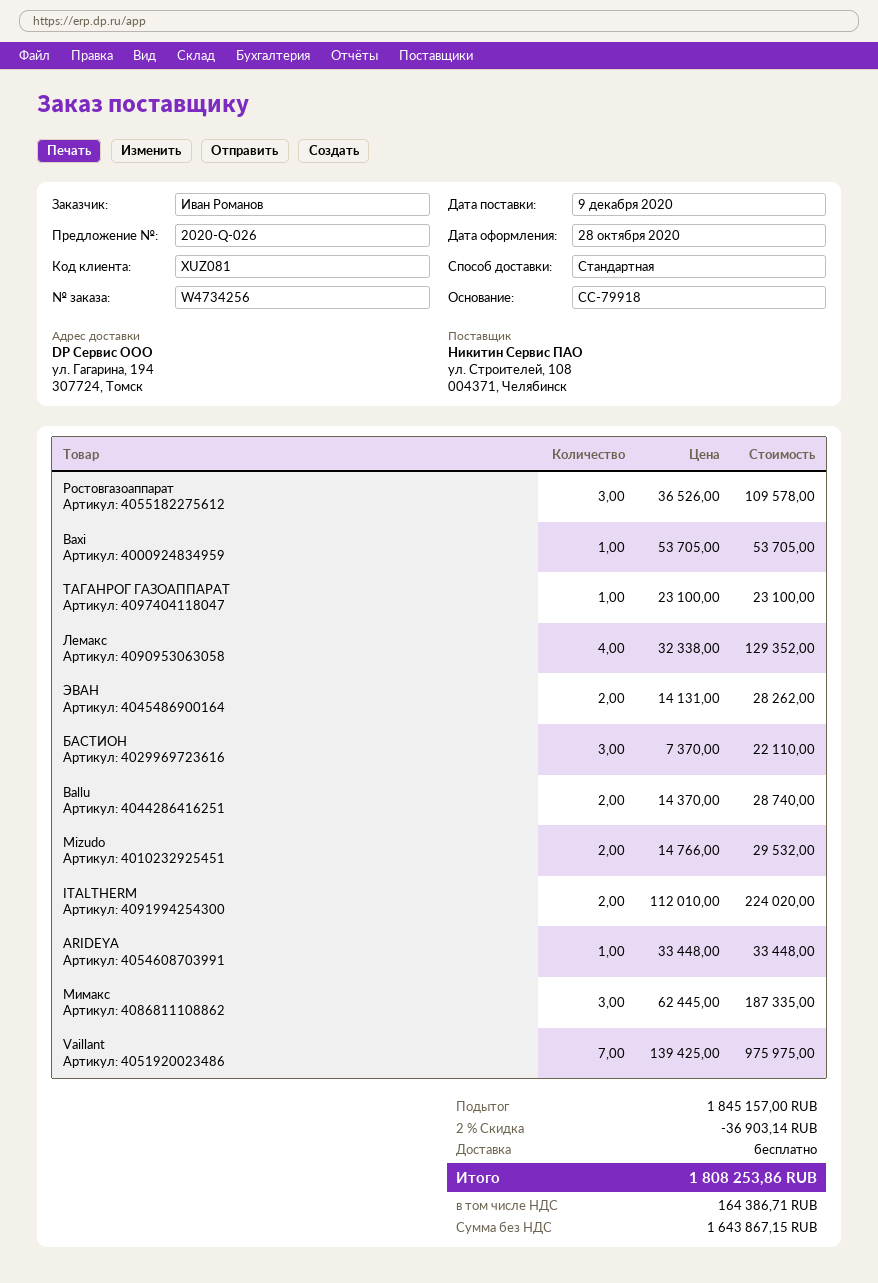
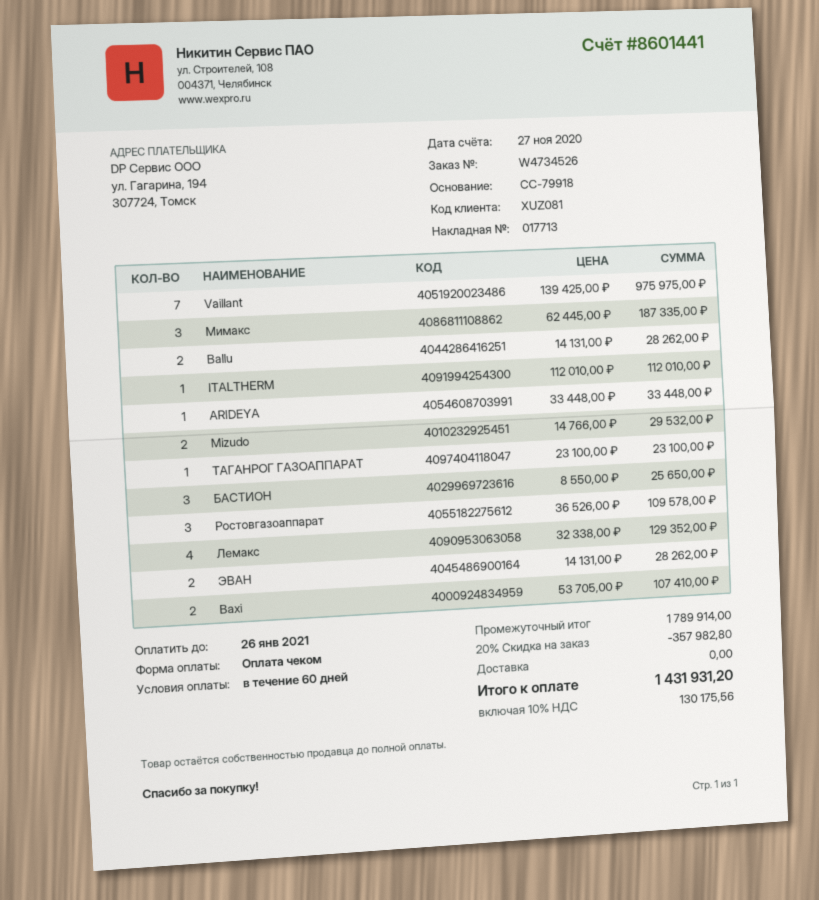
order number: W4734256 -> W4734526
Baxi: 1 x 53705.00 = 53705.00 -> 2 x 53705.00 = 107410.00
БАСТИОН: 3 x 7370.00 = 22110.00 -> 3 x 8550.00 = 25650.00
Ballu: 2 x 14370.00 = 28740.00 -> 2 x 14131.00 = 28262.00
ITALTHERM: 2 x 112010.00 = 224020.00 -> 1 x 112010.00 = 112010.00
subtotal: 1845157.00 -> 1789914.00
discount: 2% = 36903.14 -> 20% = 357982.80
tax: 164386.71 -> 130175.56
total: 1808253.86 -> 1431931.20

